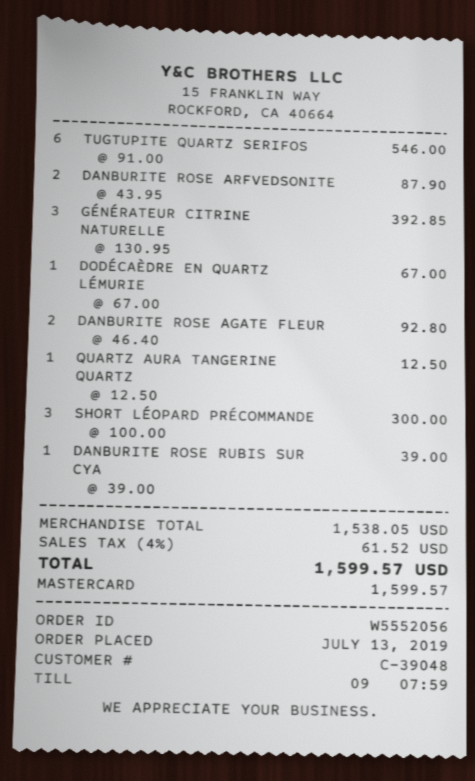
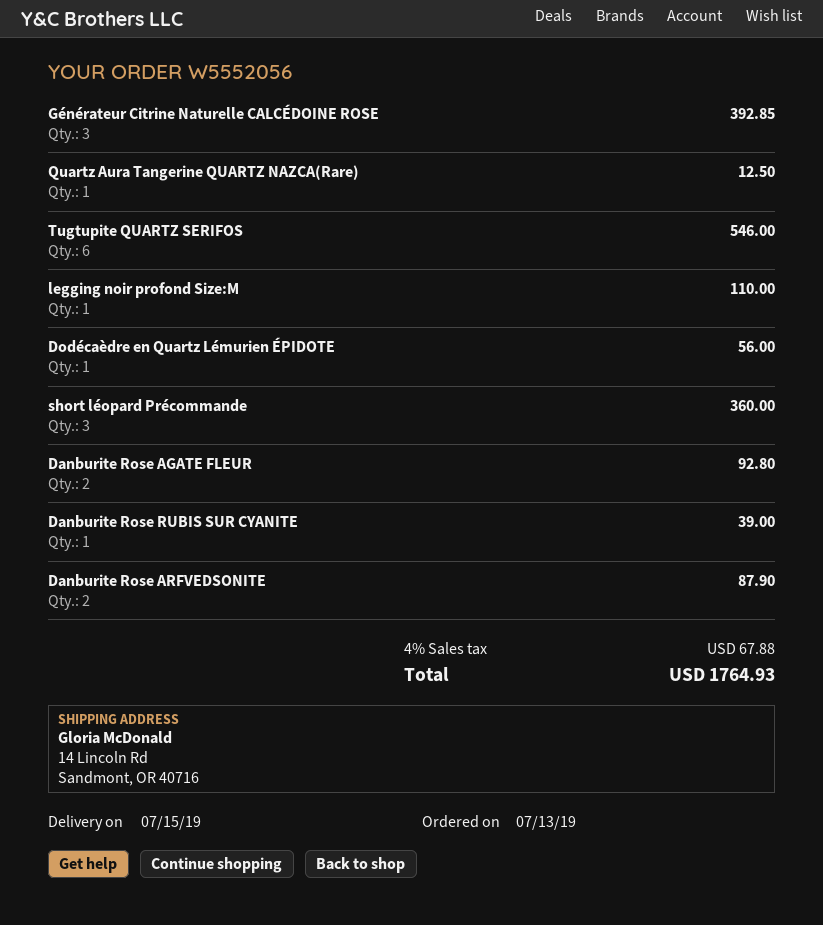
DODÉCAÈDRE EN QUARTZ LÉMURIE: 1 for 67.00 -> 1 for 56.00
SHORT LÉOPARD PRÉCOMMANDE: 3 for 300.00 -> 3 for 360.00
legging noir profond Size:M: none -> 1 for 110.00
tax: 4% = 61.52 -> 4% = 67.88
total: 1599.57 -> 1764.93

